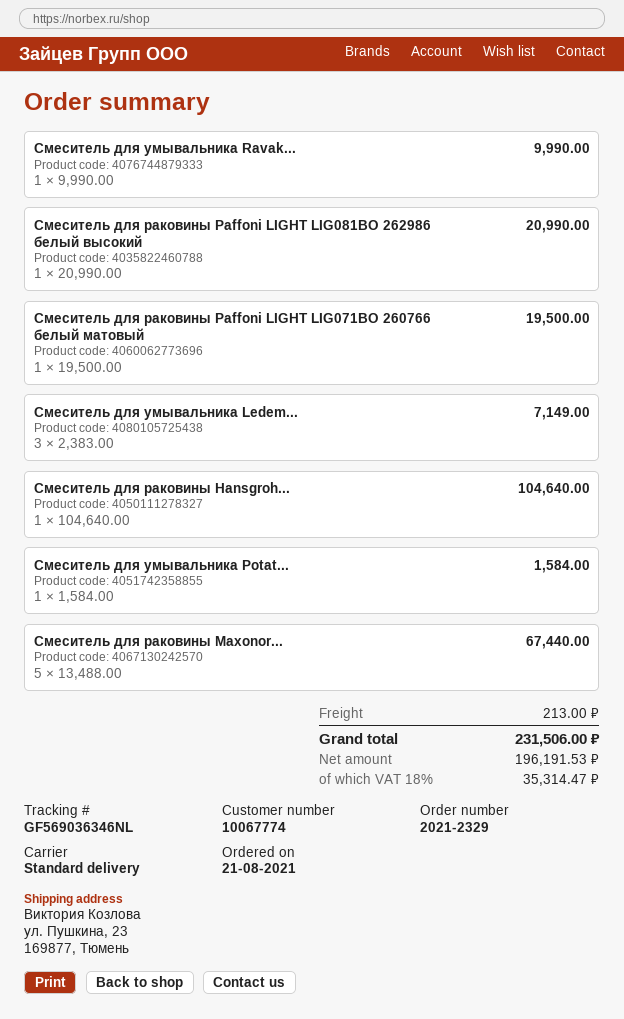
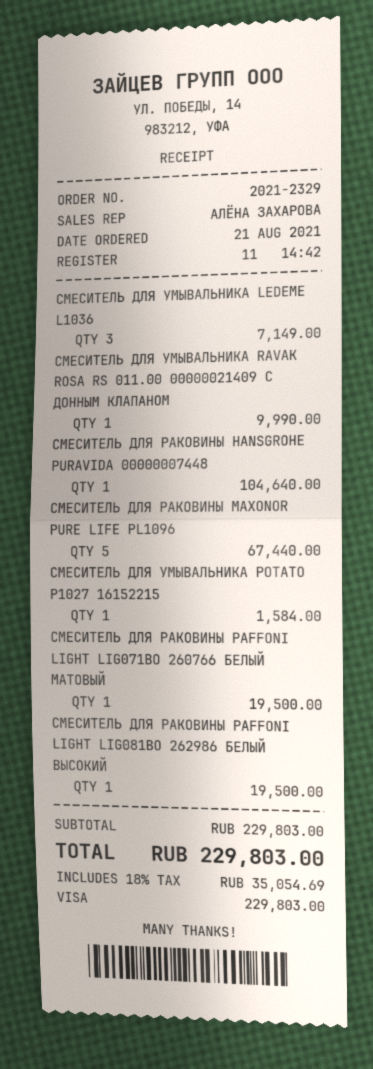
Смеситель для раковины Paffoni LIGHT LIG081BO 262986 белый высокий: 1 for 20990.00 -> 1 for 19500.00
shipping: 213.00 -> none
tax: 18% = 35314.47 -> 18% = 35054.69
total: 231506.00 -> 229803.00

